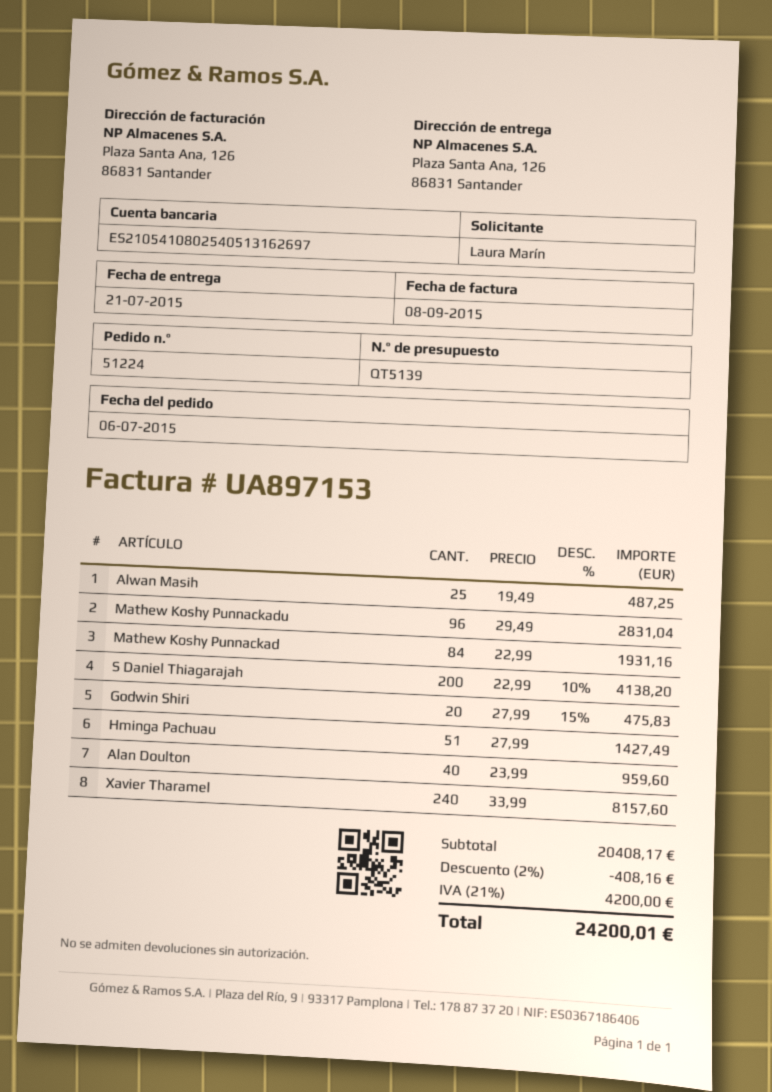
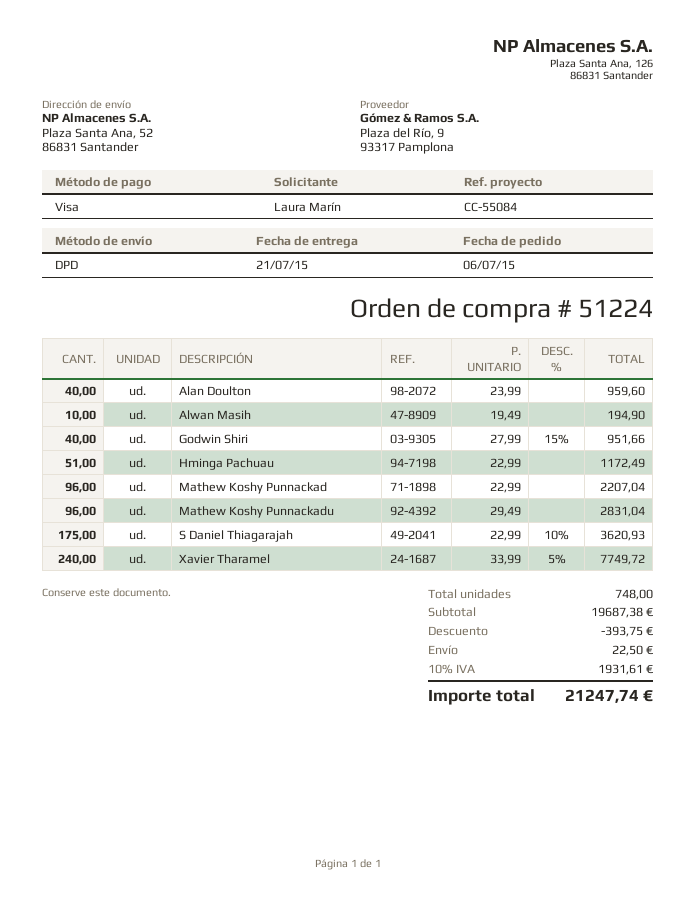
ship to: Plaza Santa Ana, 126, 86831 Santander -> Plaza Santa Ana, 52, 86831 Santander
Alwan Masih: 25 x 19.49 = 487.25 -> 10 x 19.49 = 194.90
Mathew Koshy Punnackad: 84 x 22.99 = 1931.16 -> 96 x 22.99 = 2207.04
S Daniel Thiagarajah: 200 x 22.99 - 10% = 4138.20 -> 175 x 22.99 - 10% = 3620.93
Godwin Shiri: 20 x 27.99 - 15% = 475.83 -> 40 x 27.99 - 15% = 951.66
Hminga Pachuau: 51 x 27.99 = 1427.49 -> 51 x 22.99 = 1172.49
Xavier Tharamel: 240 x 33.99 = 8157.60 -> 240 x 33.99 - 5% = 7749.72
subtotal: 20408.17 -> 19687.38
discount: 408.16 -> 393.75
shipping: none -> 22.50
tax: 21% = 4200.00 -> 10% = 1931.61
total: 24200.01 -> 21247.74

